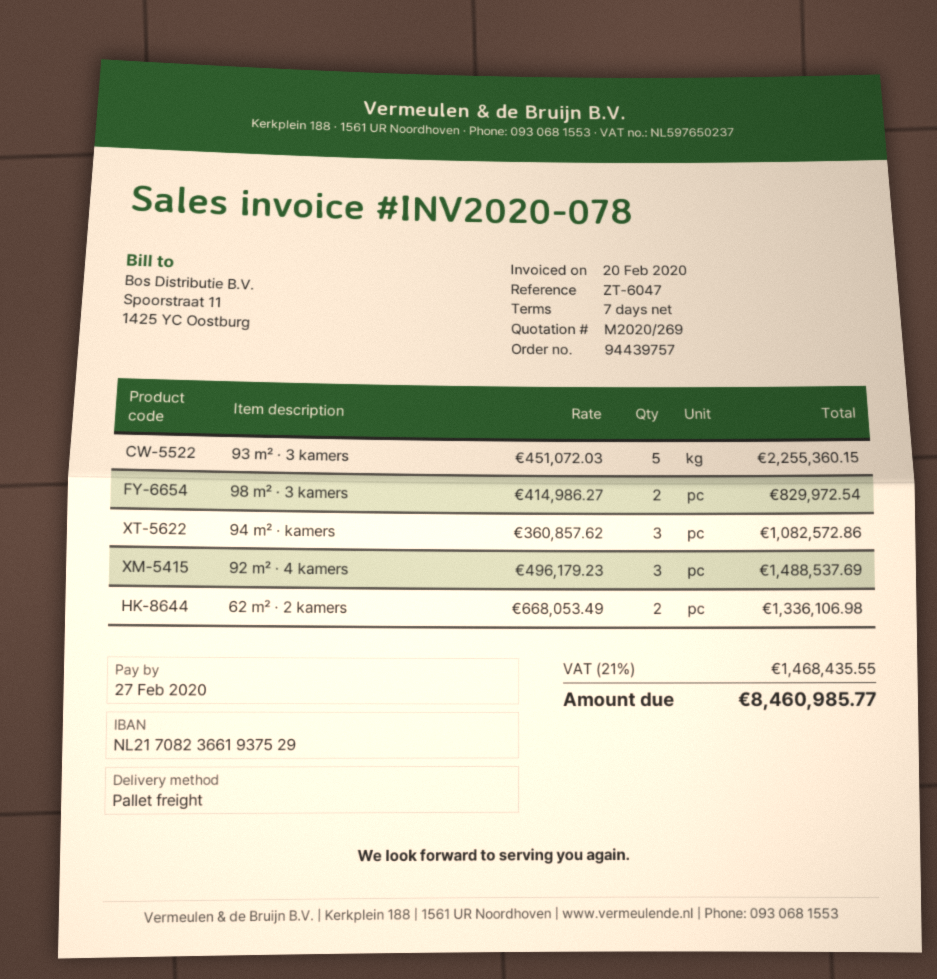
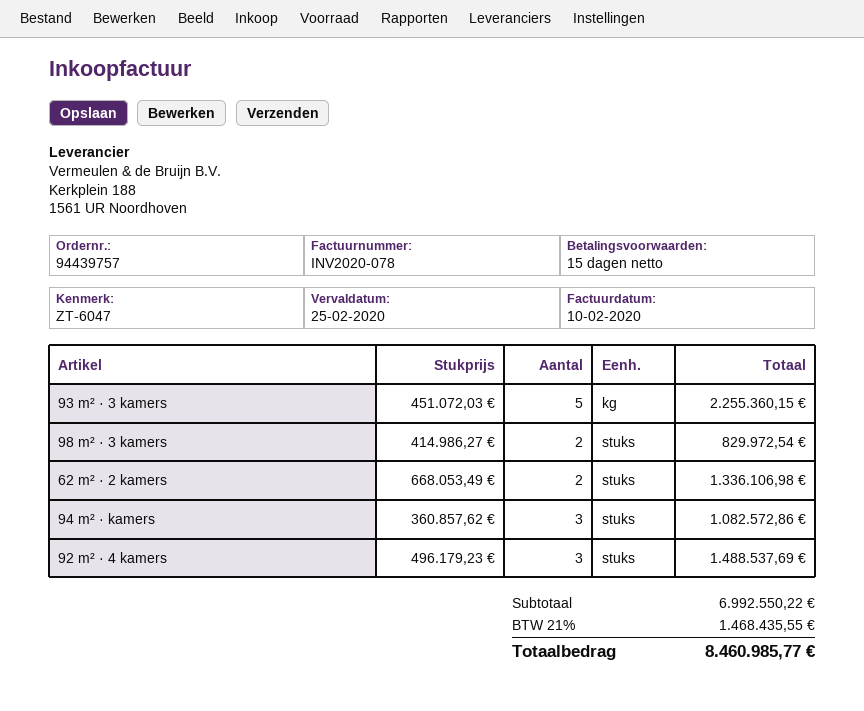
invoice date: 2020-02-20 -> 2020-02-10
payment terms: 7 days -> 15 days
due date: 2020-02-27 -> 2020-02-25

